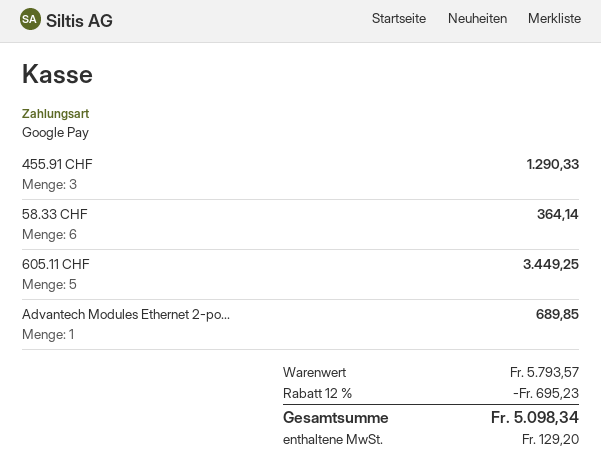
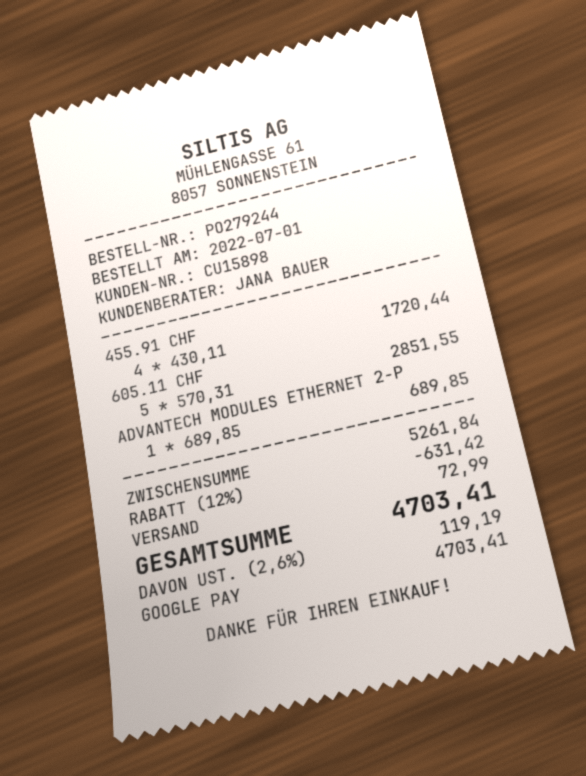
455.91 CHF: 3 for 1290.33 -> 4 for 1720.44
58.33 CHF: 6 for 364.14 -> none
605.11 CHF: 5 for 3449.25 -> 5 for 2851.55
subtotal: 5793.57 -> 5261.84
discount: 12% = 695.23 -> 12% = 631.42
shipping: none -> 72.99
tax: 129.20 -> 119.19
total: 5098.34 -> 4703.41

